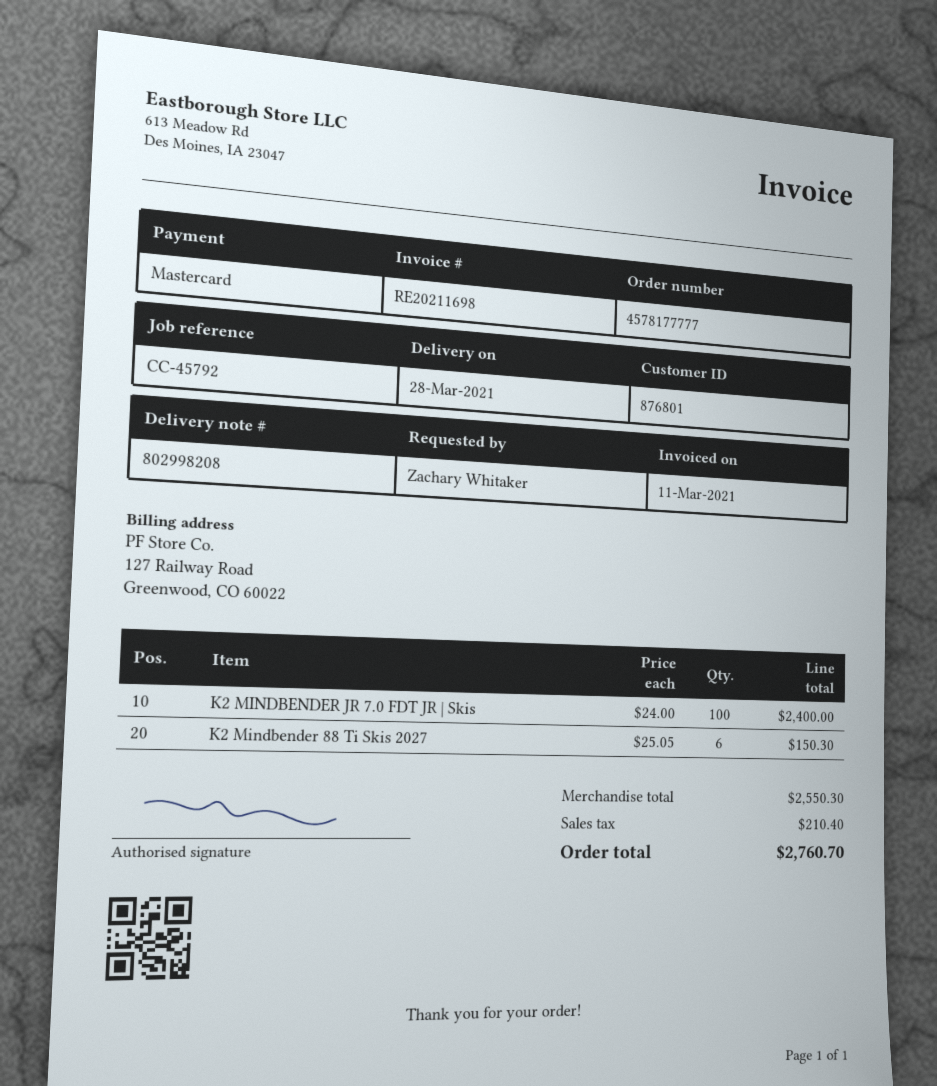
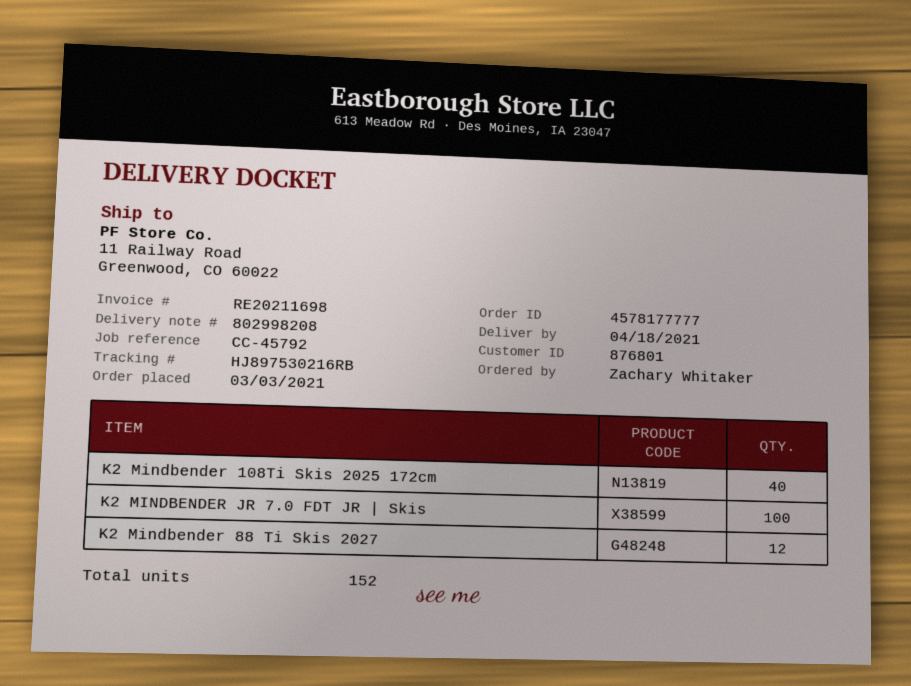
delivery date: 2021-03-28 -> 2021-04-18
K2 Mindbender 88 Ti Skis 2027: 6 -> 12
K2 Mindbender 108Ti Skis 2025 172cm: none -> 40

